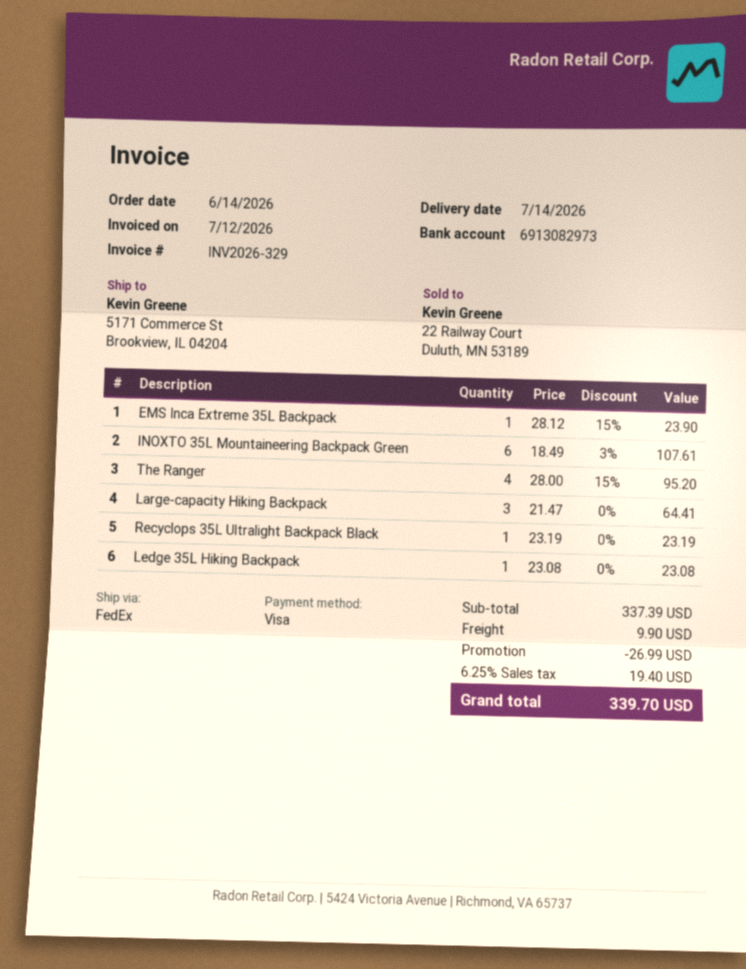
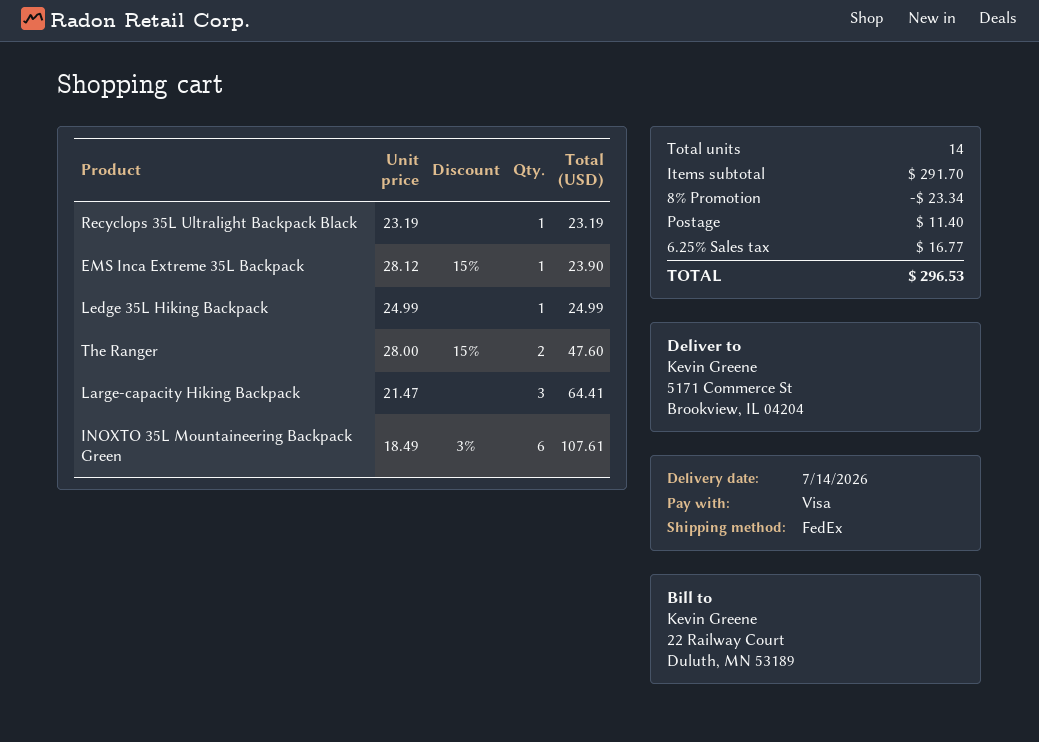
The Ranger: 4 x 28.00 - 15% = 95.20 -> 2 x 28.00 - 15% = 47.60
Ledge 35L Hiking Backpack: 1 x 23.08 = 23.08 -> 1 x 24.99 = 24.99
subtotal: 337.39 -> 291.70
discount: 26.99 -> 23.34
shipping: 9.90 -> 11.40
tax: 6.25% = 19.40 -> 6.25% = 16.77
total: 339.70 -> 296.53

